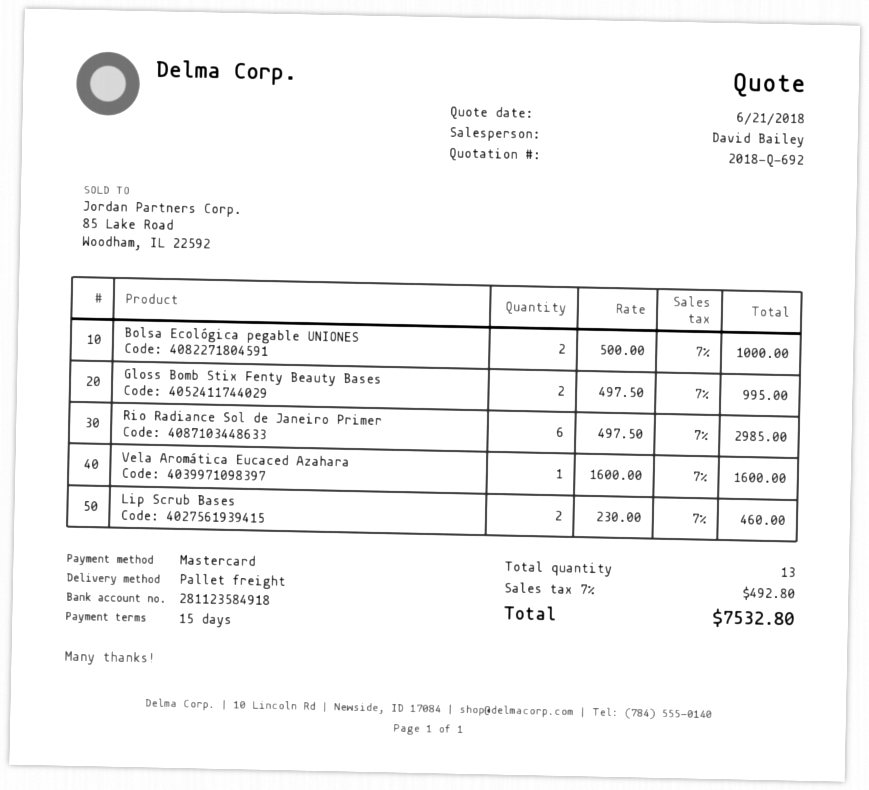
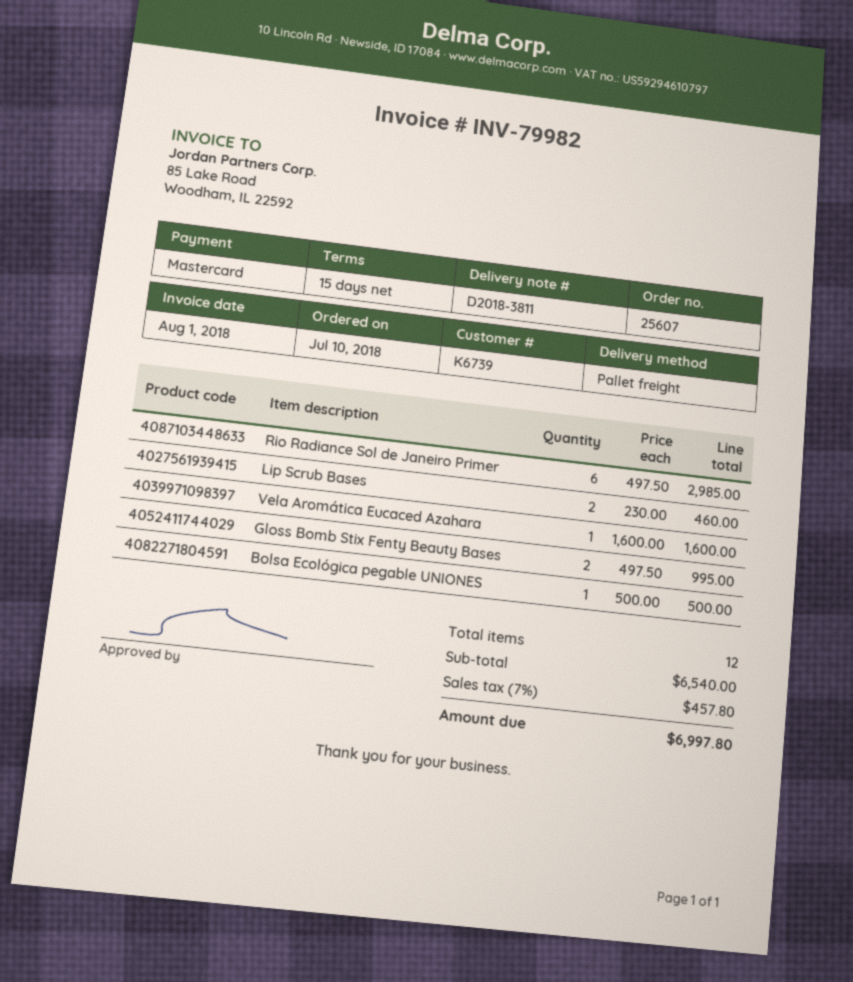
Bolsa Ecológica pegable UNIONES: 2 x 500.00 = 1000.00 -> 1 x 500.00 = 500.00
total quantity: 13 -> 12
tax: 7% = 492.80 -> 7% = 457.80
total: 7532.80 -> 6997.80

